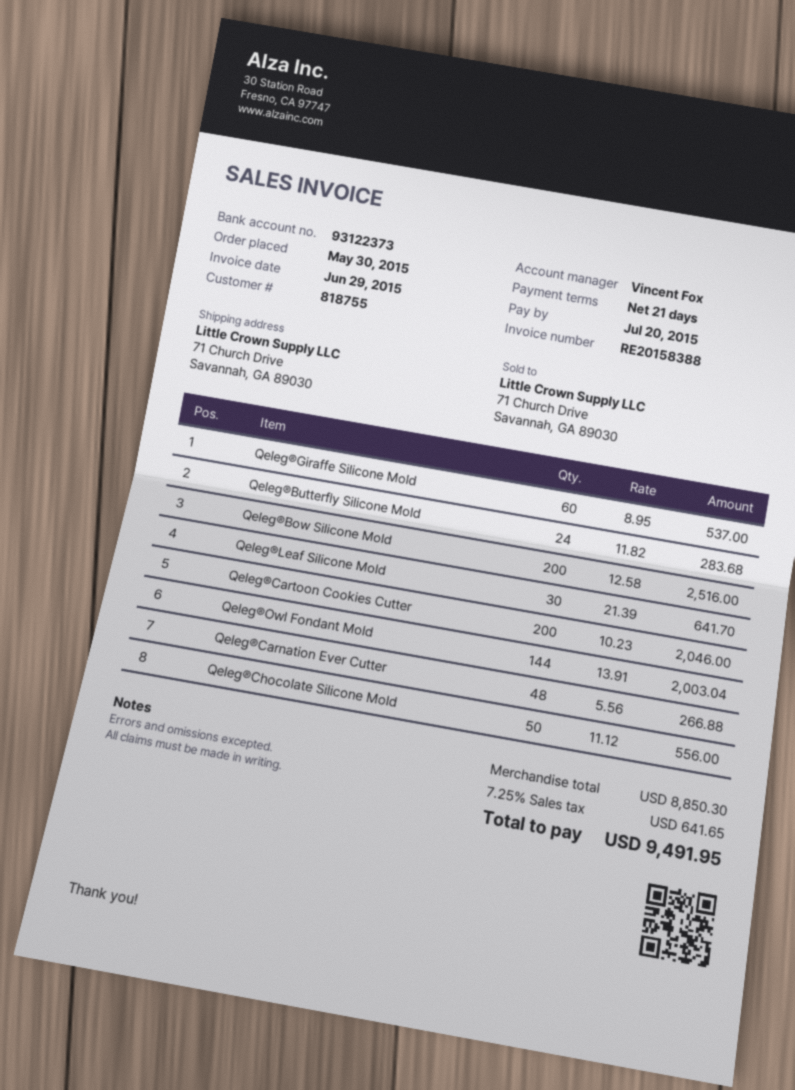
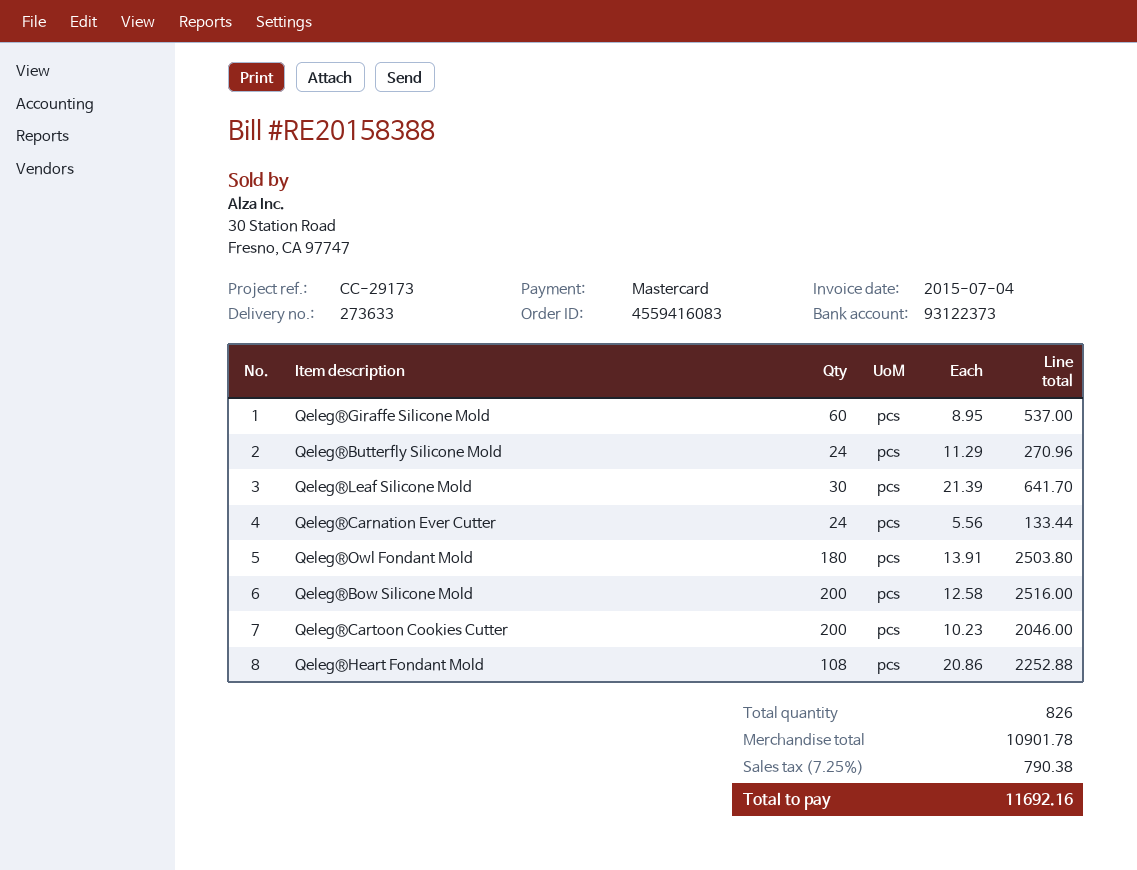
invoice date: 2015-06-29 -> 2015-07-04
Qeleg®Butterfly Silicone Mold: 24 x 11.82 = 283.68 -> 24 x 11.29 = 270.96
Qeleg®Owl Fondant Mold: 144 x 13.91 = 2003.04 -> 180 x 13.91 = 2503.80
Qeleg®Carnation Ever Cutter: 48 x 5.56 = 266.88 -> 24 x 5.56 = 133.44
Qeleg®Chocolate Silicone Mold: 50 x 11.12 = 556.00 -> none
Qeleg®Heart Fondant Mold: none -> 108 x 20.86 = 2252.88
subtotal: 8850.30 -> 10901.78
tax: 7.25% = 641.65 -> 7.25% = 790.38
total: 9491.95 -> 11692.16

